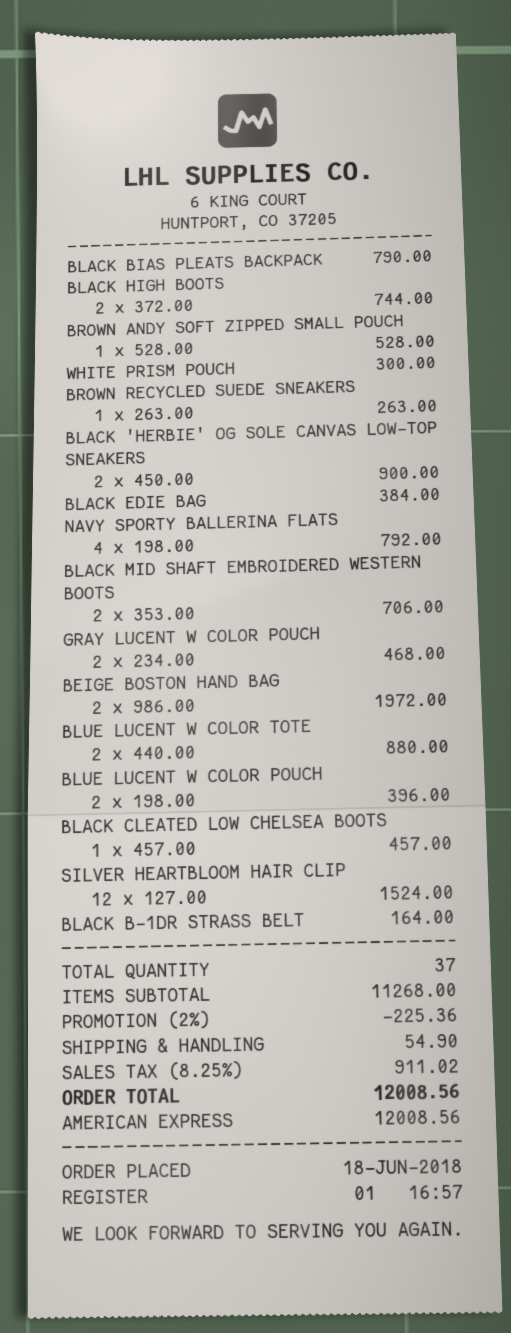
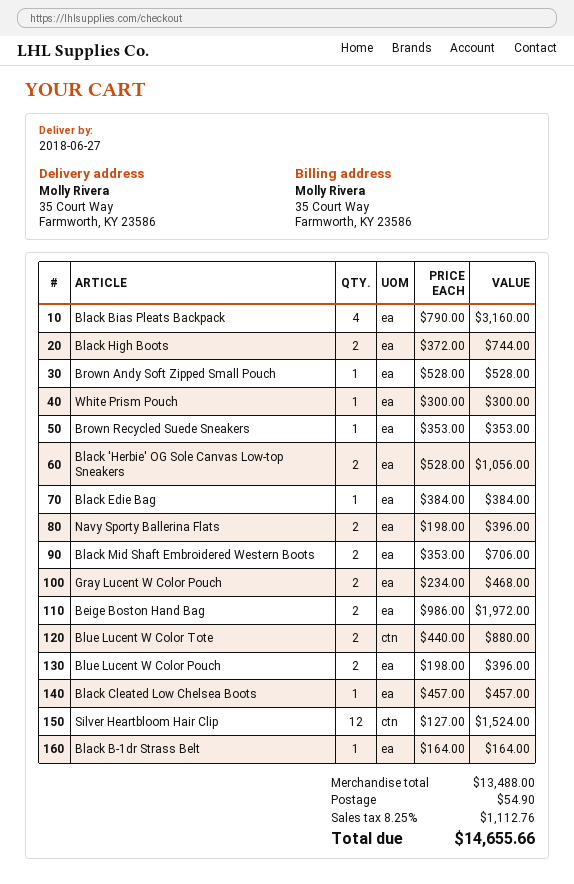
BLACK BIAS PLEATS BACKPACK: 1 x 790.00 = 790.00 -> 4 x 790.00 = 3160.00
BROWN RECYCLED SUEDE SNEAKERS: 1 x 263.00 = 263.00 -> 1 x 353.00 = 353.00
BLACK 'HERBIE' OG SOLE CANVAS LOW-TOP SNEAKERS: 2 x 450.00 = 900.00 -> 2 x 528.00 = 1056.00
NAVY SPORTY BALLERINA FLATS: 4 x 198.00 = 792.00 -> 2 x 198.00 = 396.00
subtotal: 11268.00 -> 13488.00
discount: 2% = 225.36 -> none
tax: 8.25% = 911.02 -> 8.25% = 1112.76
total: 12008.56 -> 14655.66

